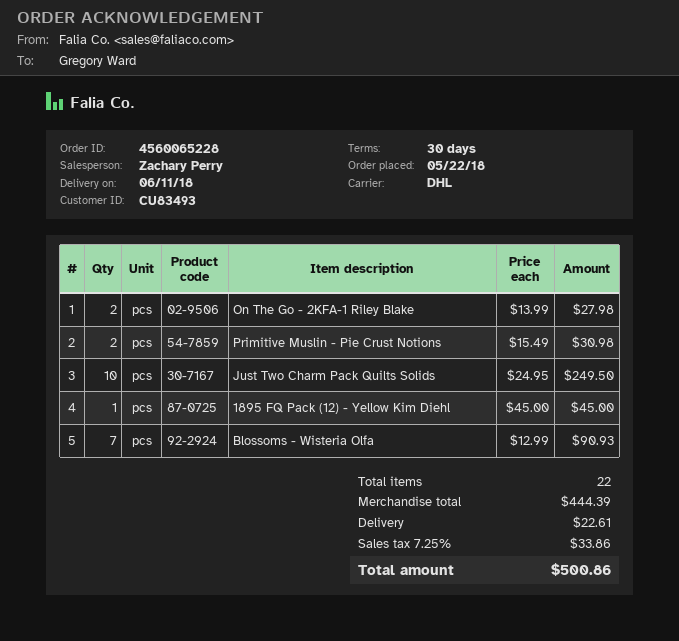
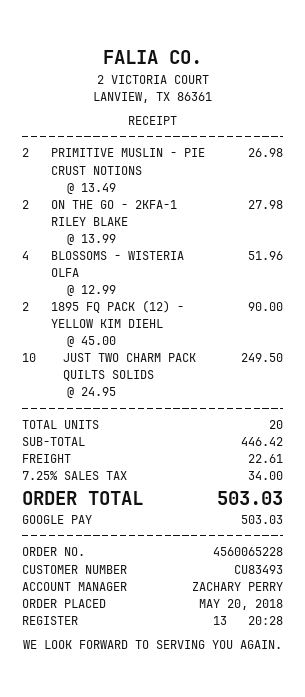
order date: 2018-05-22 -> 2018-05-20
Primitive Muslin - Pie Crust Notions: 2 x 15.49 = 30.98 -> 2 x 13.49 = 26.98
1895 FQ Pack (12) - Yellow Kim Diehl: 1 x 45.00 = 45.00 -> 2 x 45.00 = 90.00
Blossoms - Wisteria Olfa: 7 x 12.99 = 90.93 -> 4 x 12.99 = 51.96
total quantity: 22 -> 20
subtotal: 444.39 -> 446.42
tax: 7.25% = 33.86 -> 7.25% = 34.00
total: 500.86 -> 503.03

